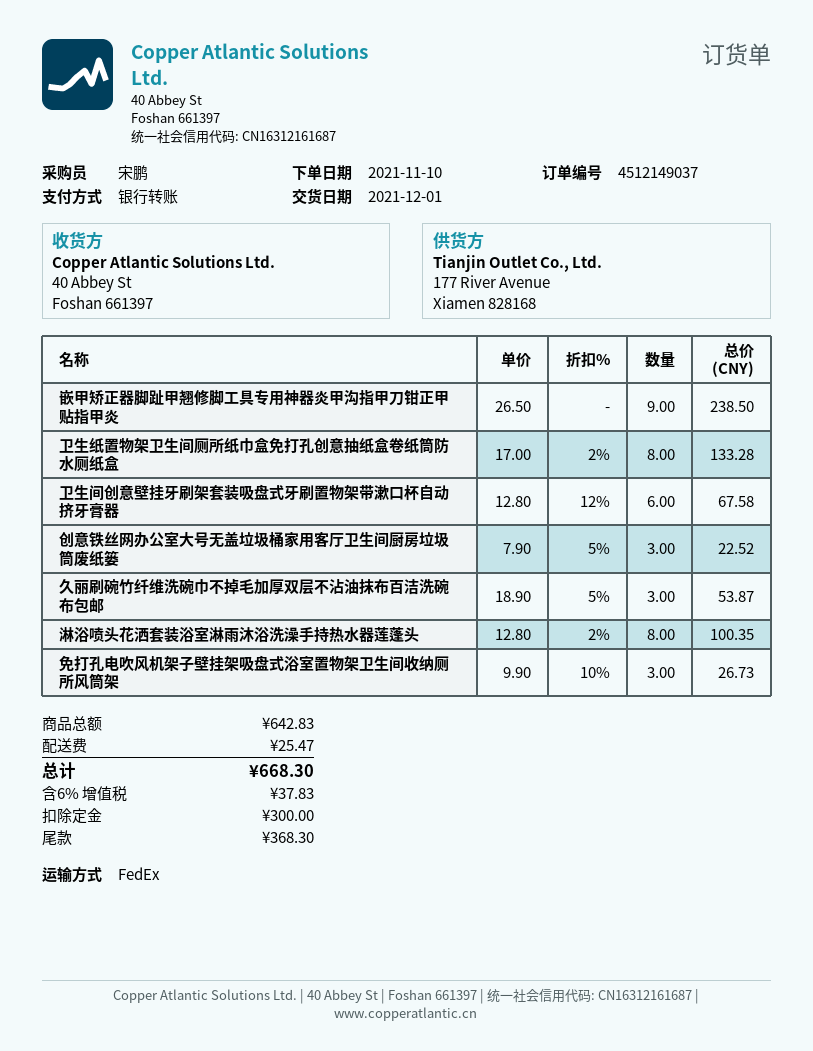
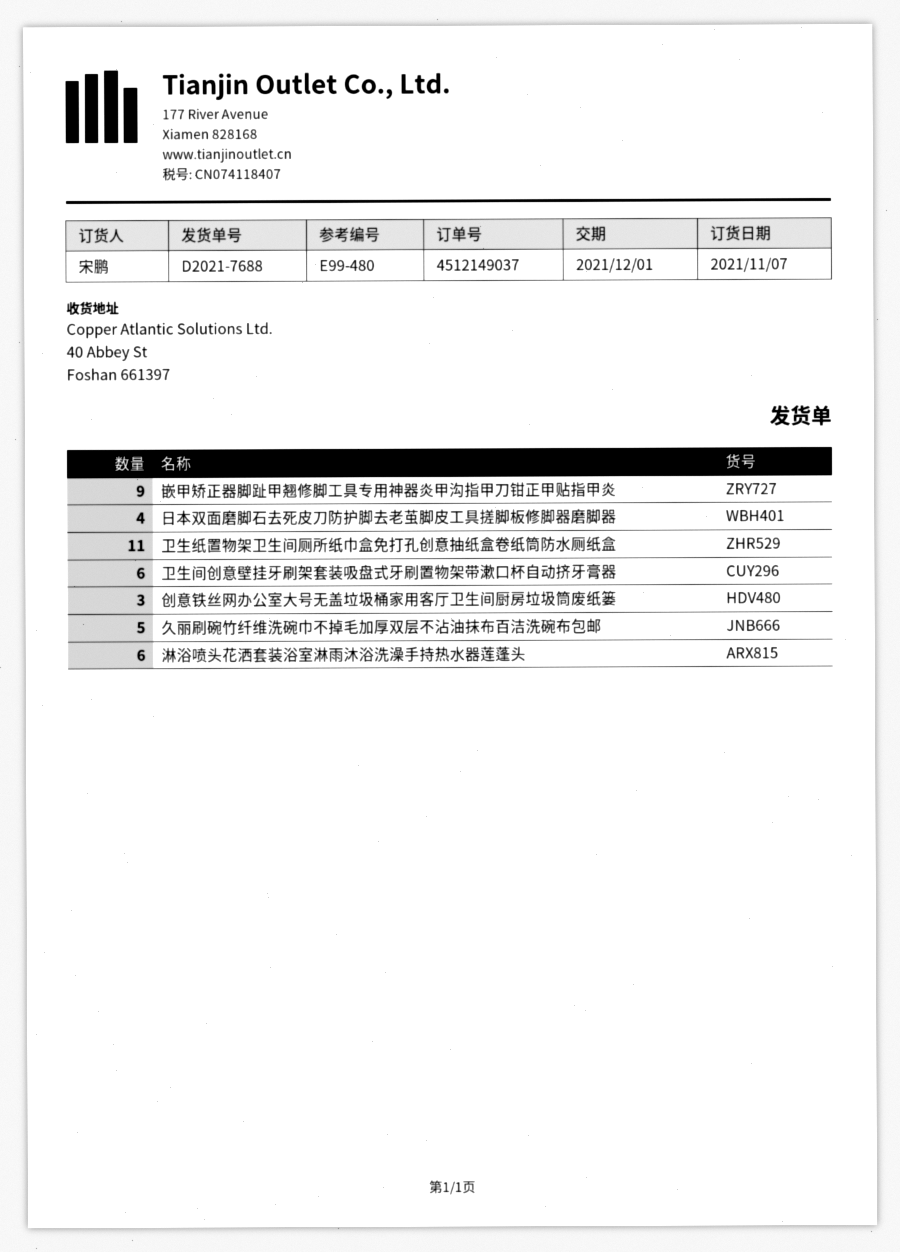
order date: 2021-11-10 -> 2021-11-07
卫生纸置物架卫生间厕所纸巾盒免打孔创意抽纸盒卷纸筒防水厕纸盒: 8 -> 11
久丽刷碗竹纤维洗碗巾不掉毛加厚双层不沾油抹布百洁洗碗布包邮: 3 -> 5
淋浴喷头花洒套装浴室淋雨沐浴洗澡手持热水器莲蓬头: 8 -> 6
免打孔电吹风机架子壁挂架吸盘式浴室置物架卫生间收纳厕所风筒架: 3 -> none
日本双面磨脚石去死皮刀防护脚去老茧脚皮工具搓脚板修脚器磨脚器: none -> 4

